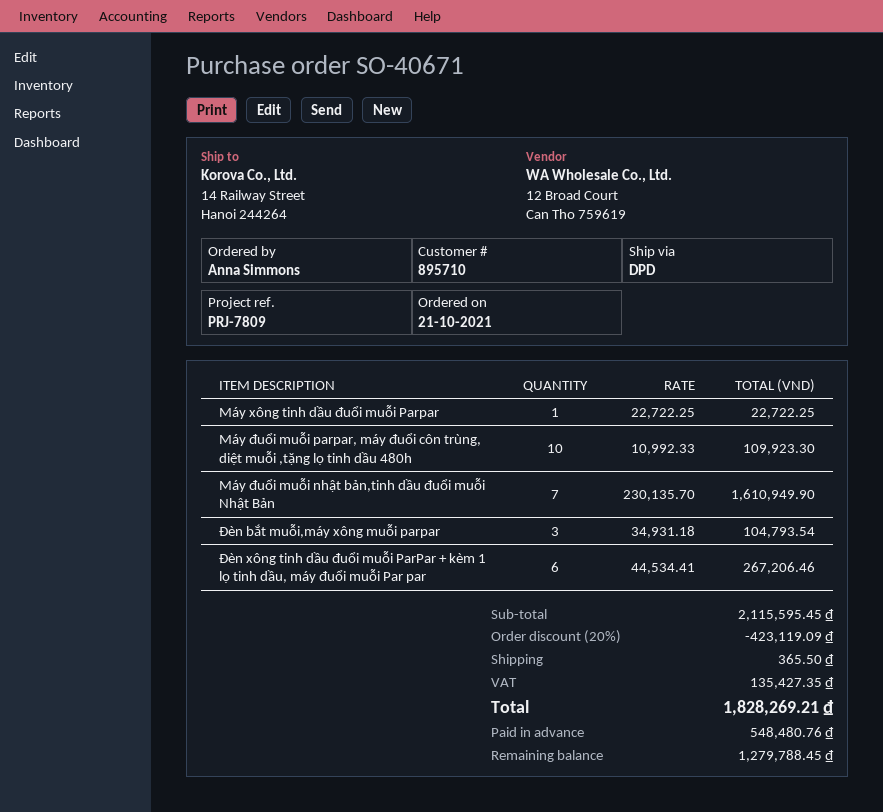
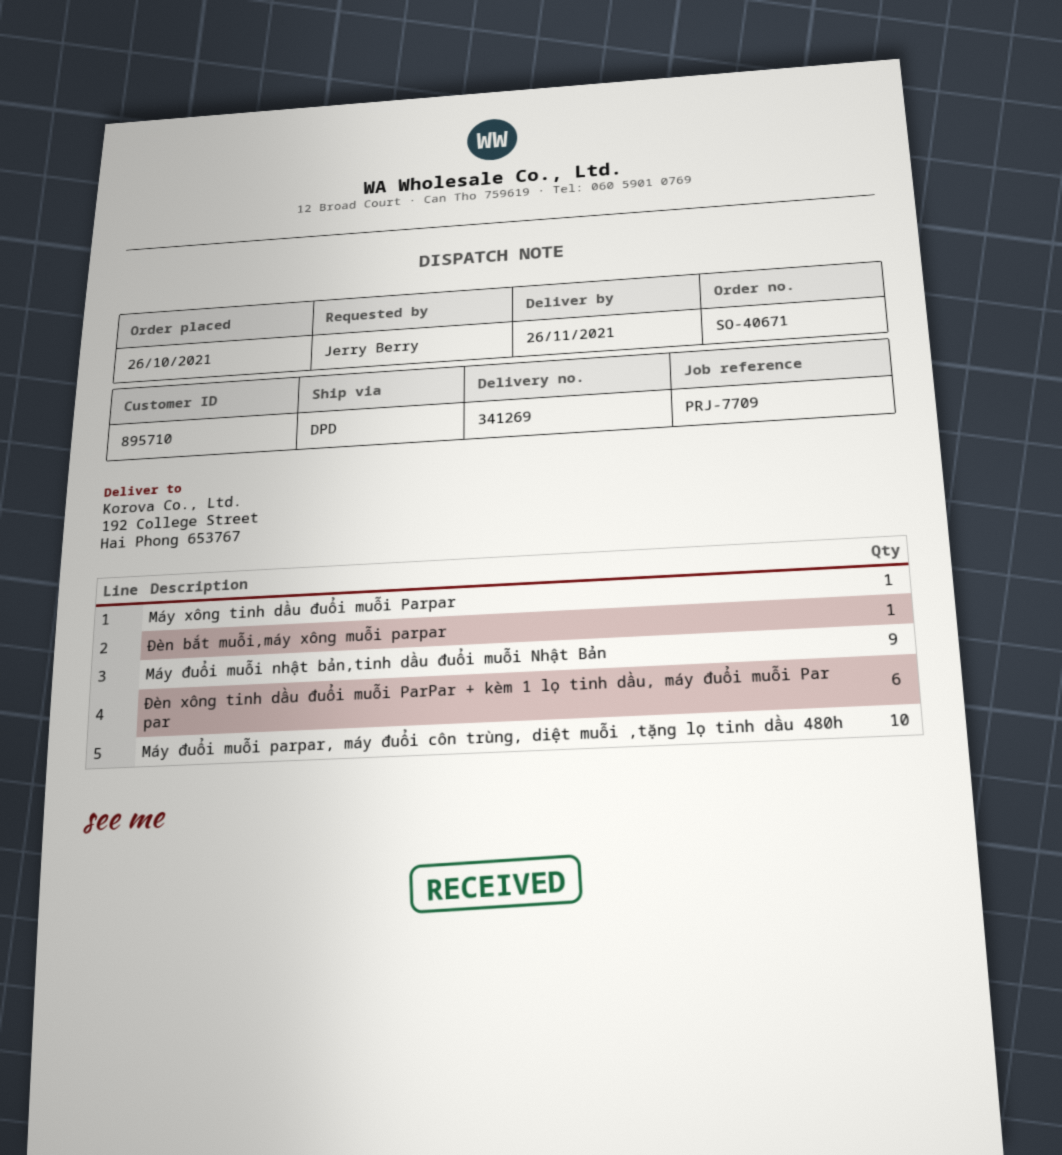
order date: 2021-10-21 -> 2021-10-26
reference: PRJ-7809 -> PRJ-7709
ordered by: Anna Simmons -> Jerry Berry
ship to: 14 Railway Street, Hanoi 244264 -> 192 College Street, Hai Phong 653767
Máy đuổi muỗi nhật bản,tinh dầu đuổi muỗi Nhật Bản: 7 -> 9
Đèn bắt muỗi,máy xông muỗi parpar: 3 -> 1

